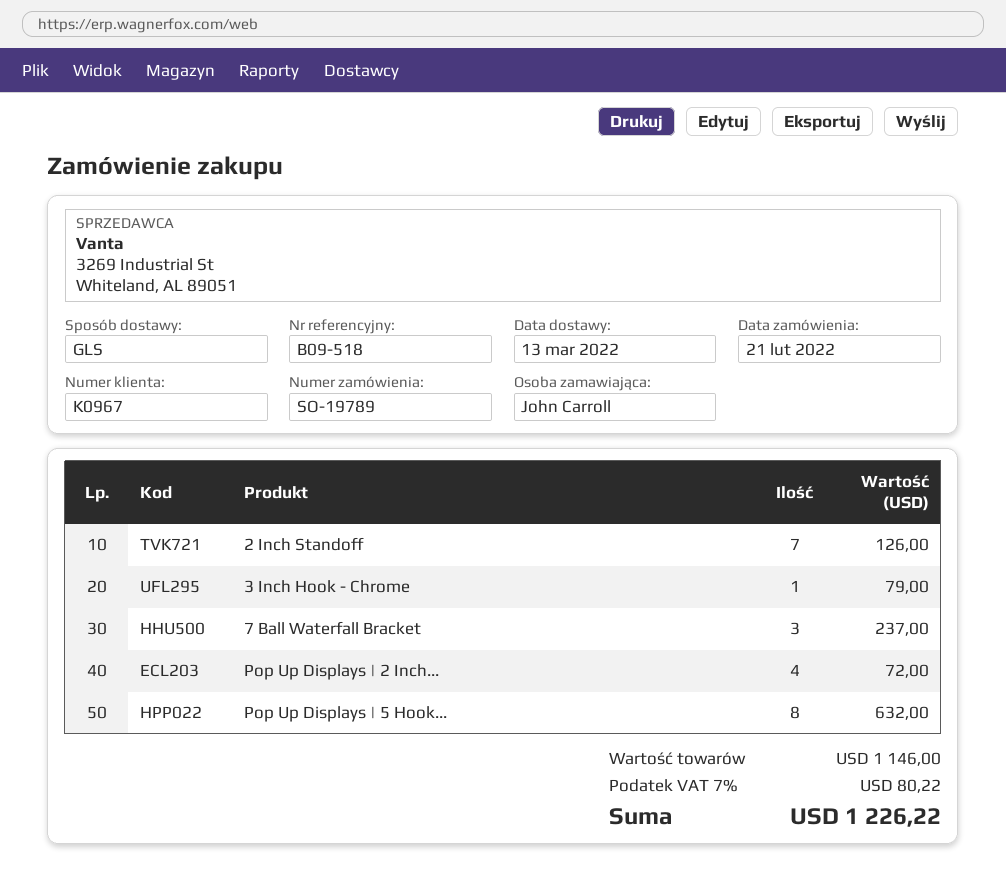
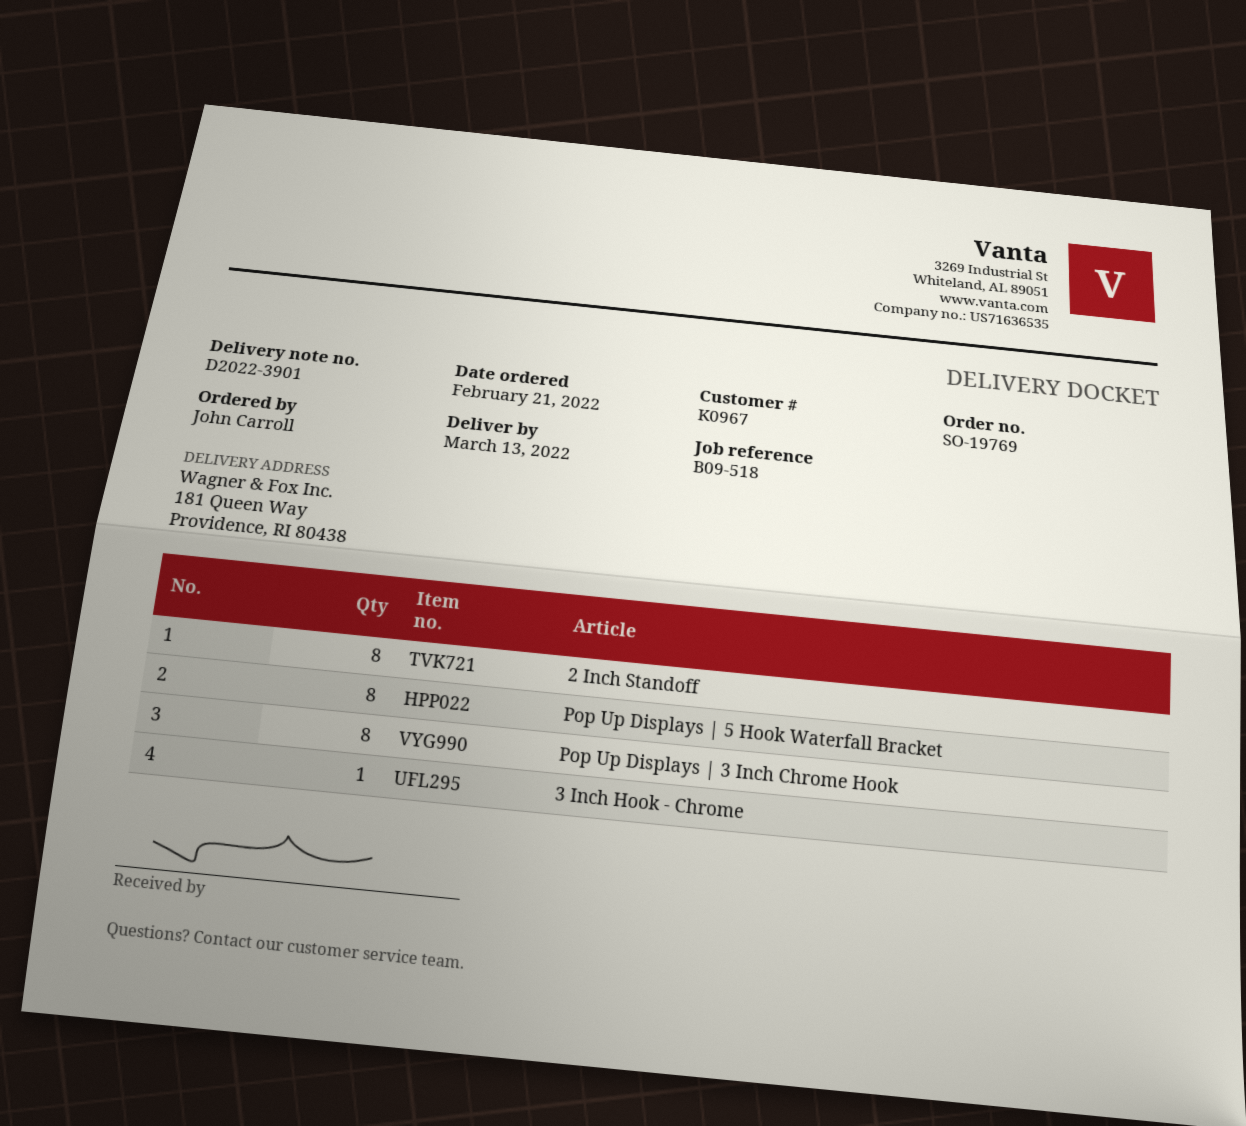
order number: SO-19789 -> SO-19769
2 Inch Standoff: 7 -> 8
7 Ball Waterfall Bracket: 3 -> none
Pop Up Displays | 2 Inch...: 4 -> none
Pop Up Displays | 3 Inch Chrome Hook: none -> 8

